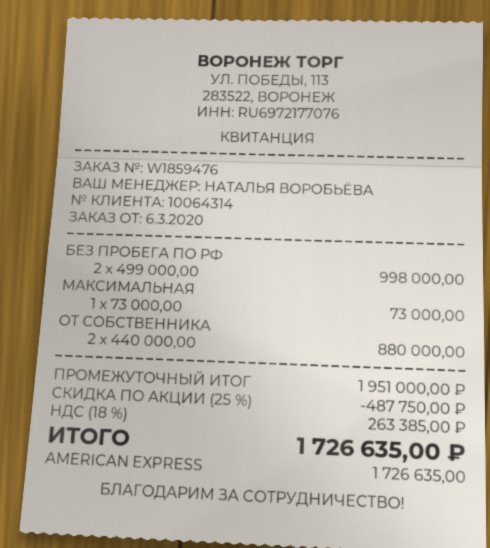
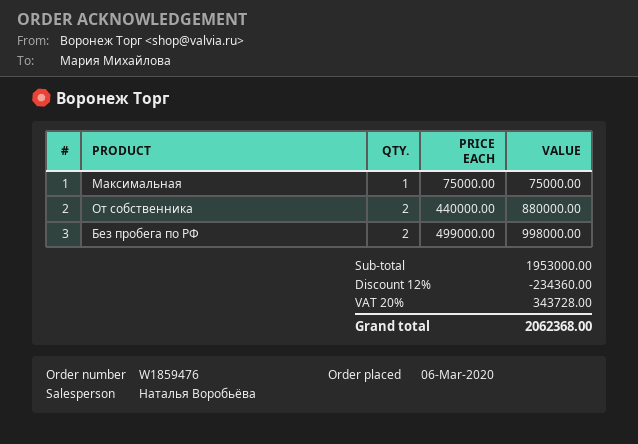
МАКСИМАЛЬНАЯ: 1 x 73000.00 = 73000.00 -> 1 x 75000.00 = 75000.00
subtotal: 1951000.00 -> 1953000.00
discount: 25% = 487750.00 -> 12% = 234360.00
tax: 18% = 263385.00 -> 20% = 343728.00
total: 1726635.00 -> 2062368.00

